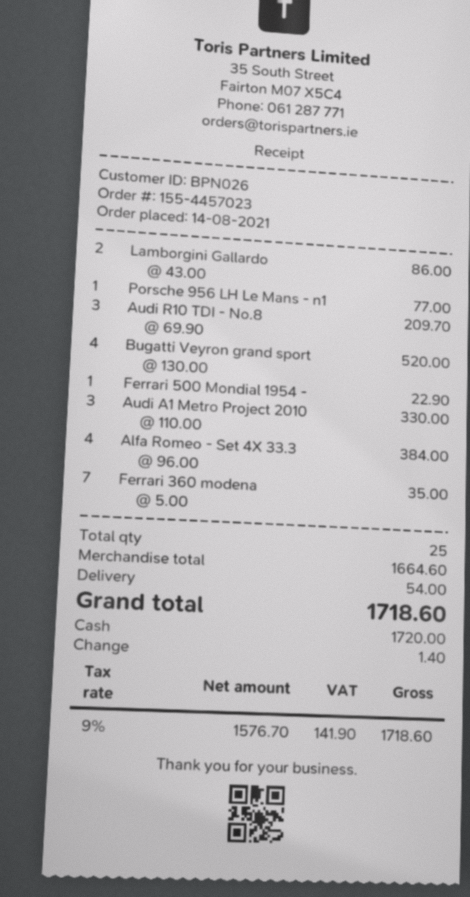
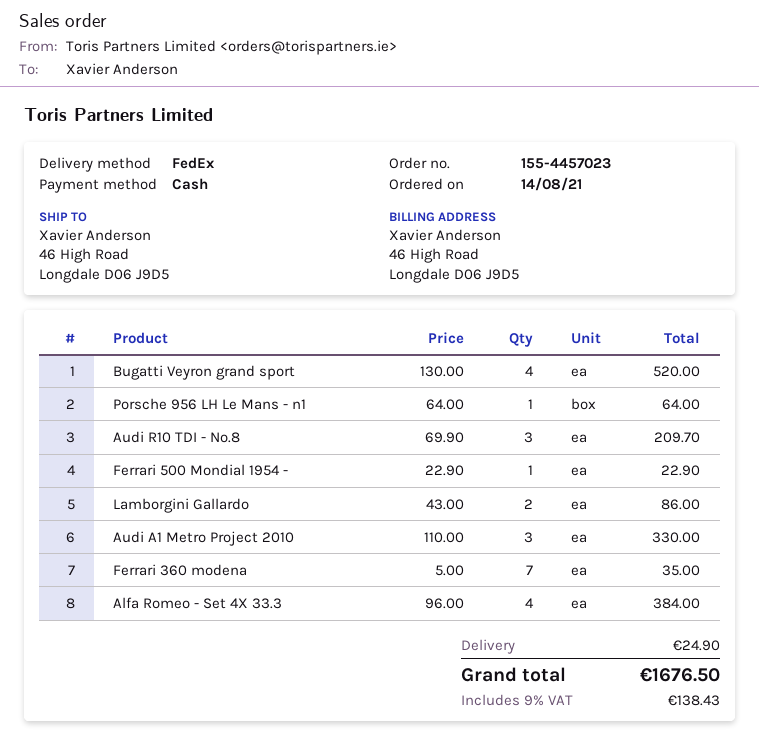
Porsche 956 LH Le Mans - n1: 1 x 77.00 = 77.00 -> 1 x 64.00 = 64.00
shipping: 54.00 -> 24.90
tax: 9% = 141.90 -> 9% = 138.43
total: 1718.60 -> 1676.50

